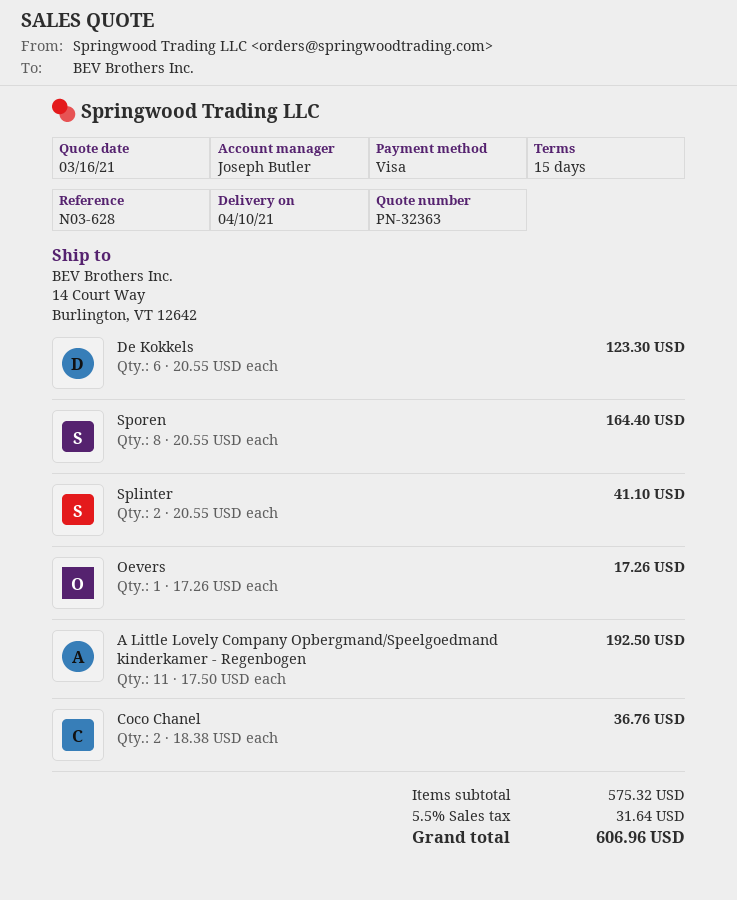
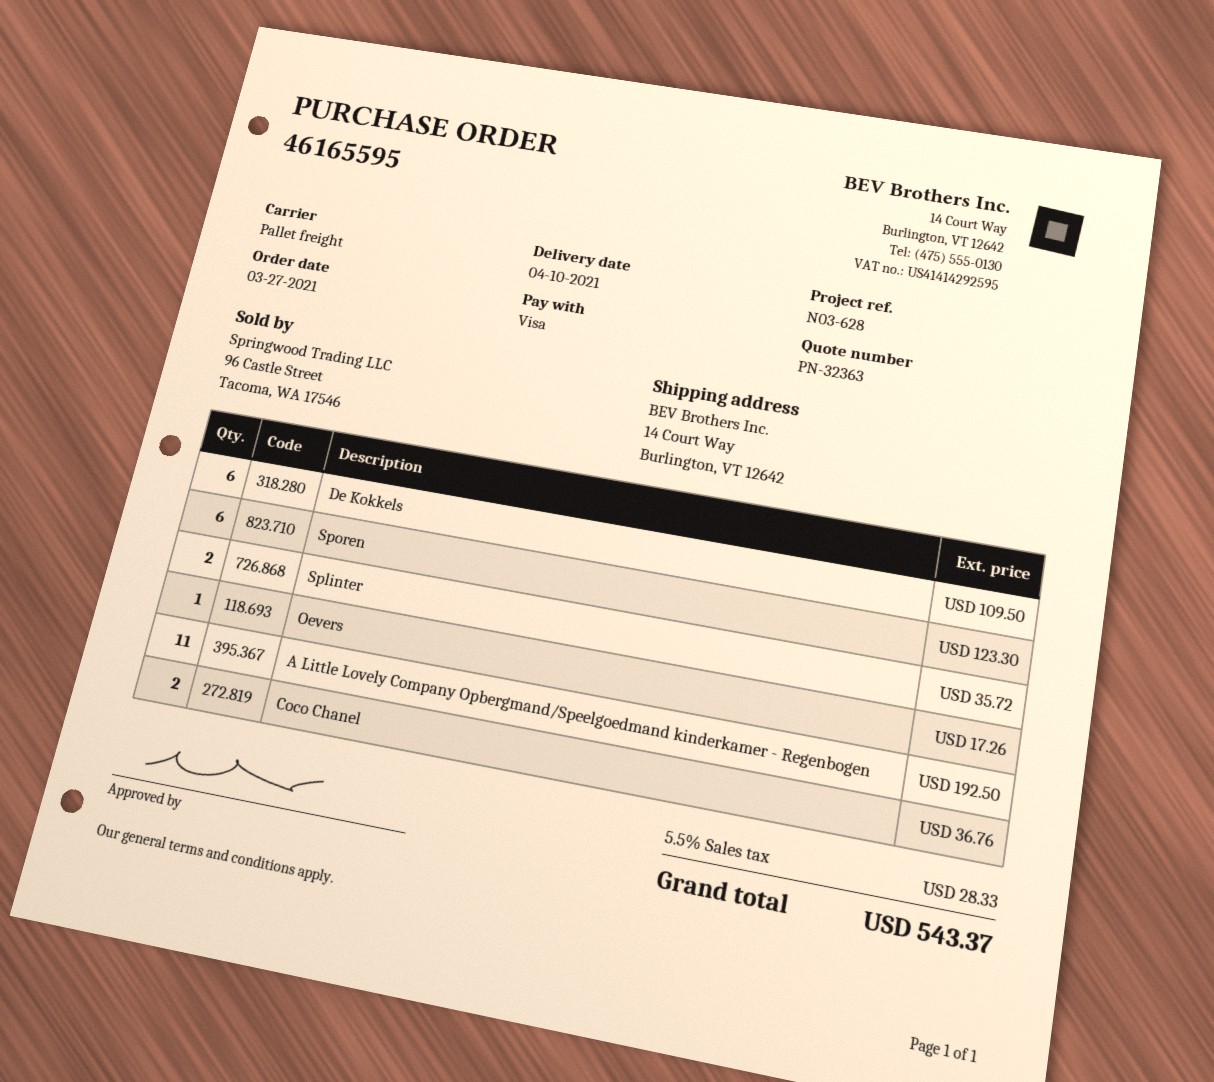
De Kokkels: 6 for 123.30 -> 6 for 109.50
Sporen: 8 for 164.40 -> 6 for 123.30
Splinter: 2 for 41.10 -> 2 for 35.72
tax: 5.5% = 31.64 -> 5.5% = 28.33
total: 606.96 -> 543.37

